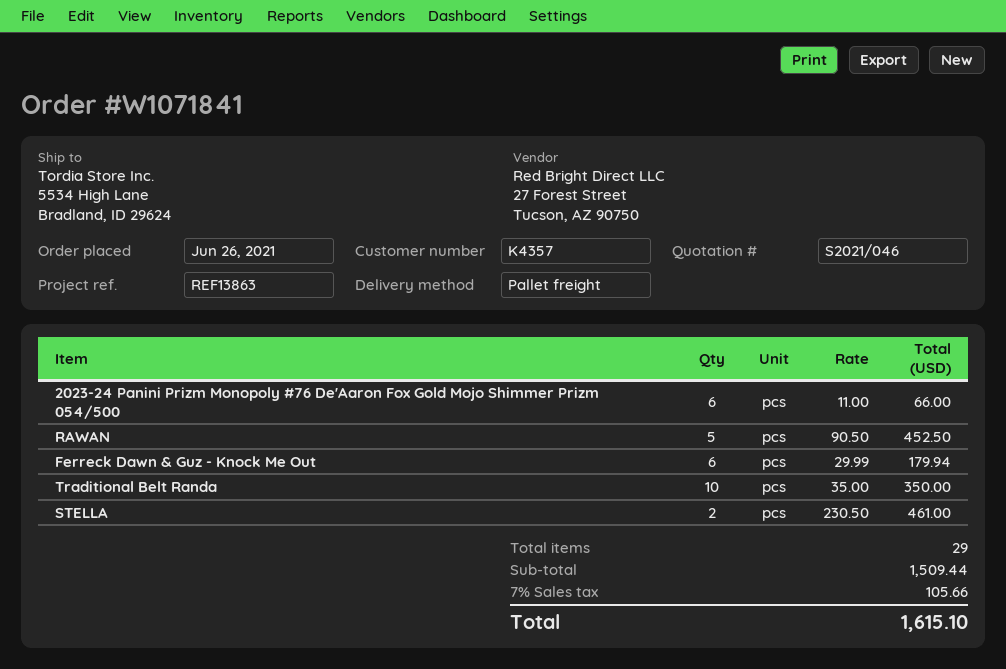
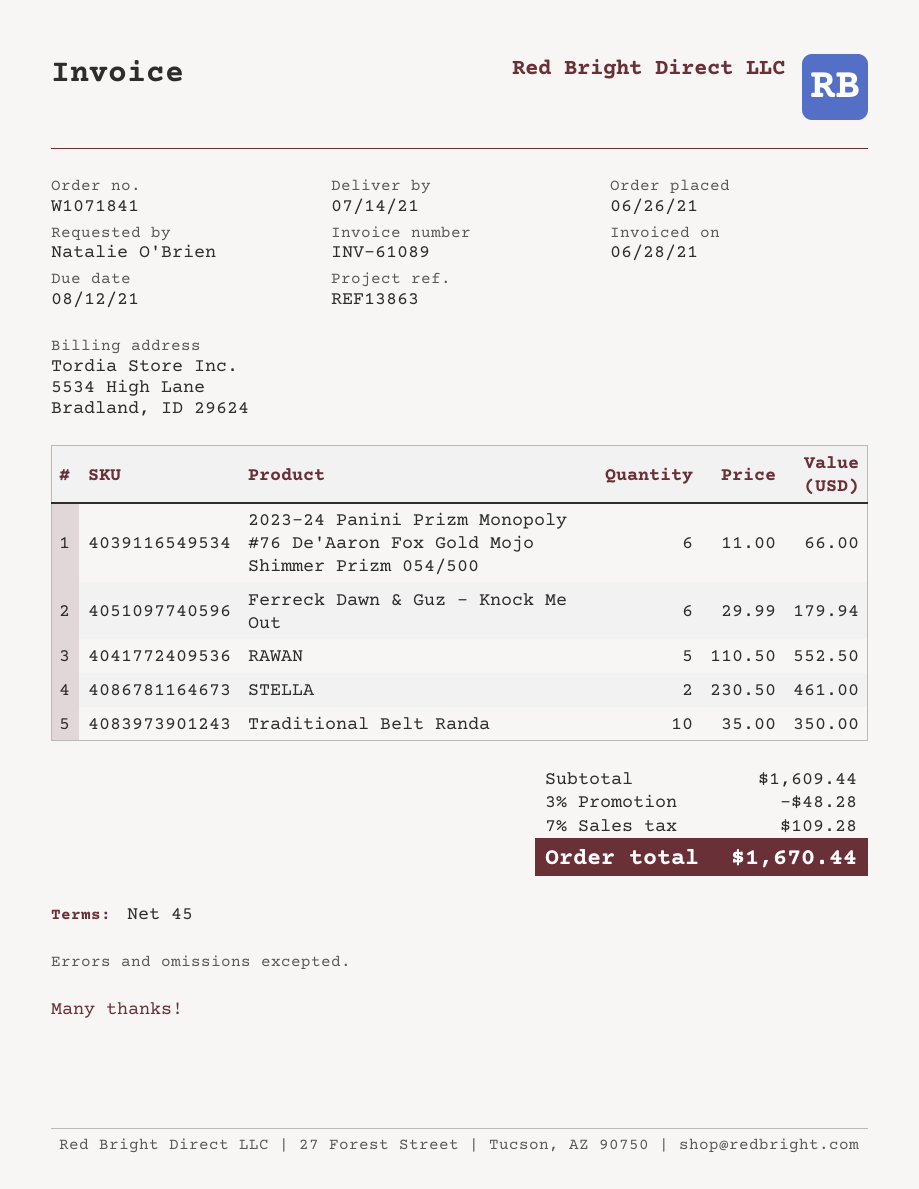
RAWAN: 5 x 90.50 = 452.50 -> 5 x 110.50 = 552.50
subtotal: 1509.44 -> 1609.44
discount: none -> 3% = 48.28
tax: 7% = 105.66 -> 7% = 109.28
total: 1615.10 -> 1670.44

